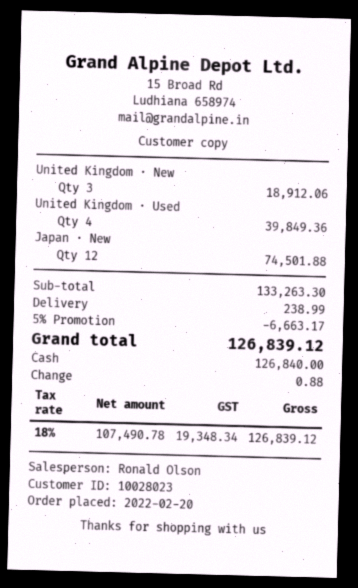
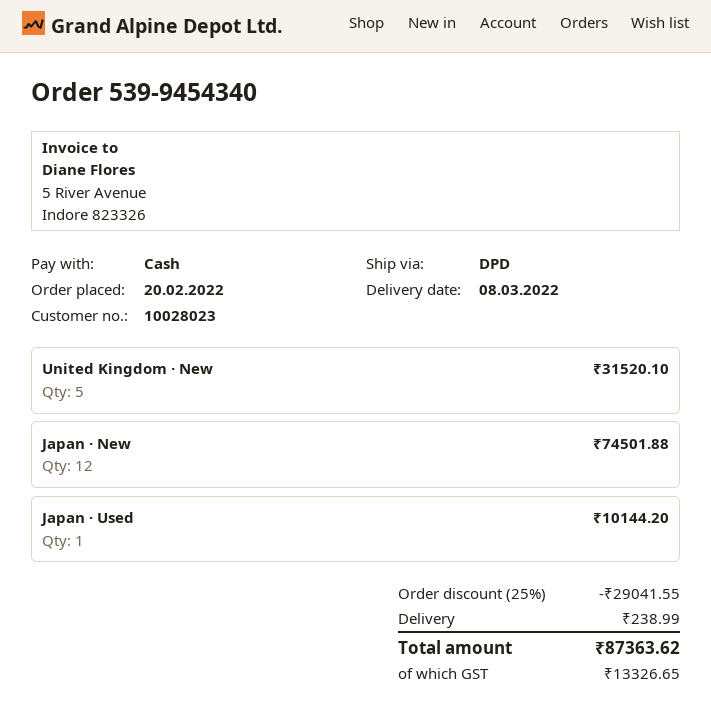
United Kingdom · New: 3 for 18912.06 -> 5 for 31520.10
United Kingdom · Used: 4 for 39849.36 -> none
Japan · Used: none -> 1 for 10144.20
discount: 5% = 6663.17 -> 25% = 29041.55
tax: 19348.34 -> 13326.65
total: 126839.12 -> 87363.62

